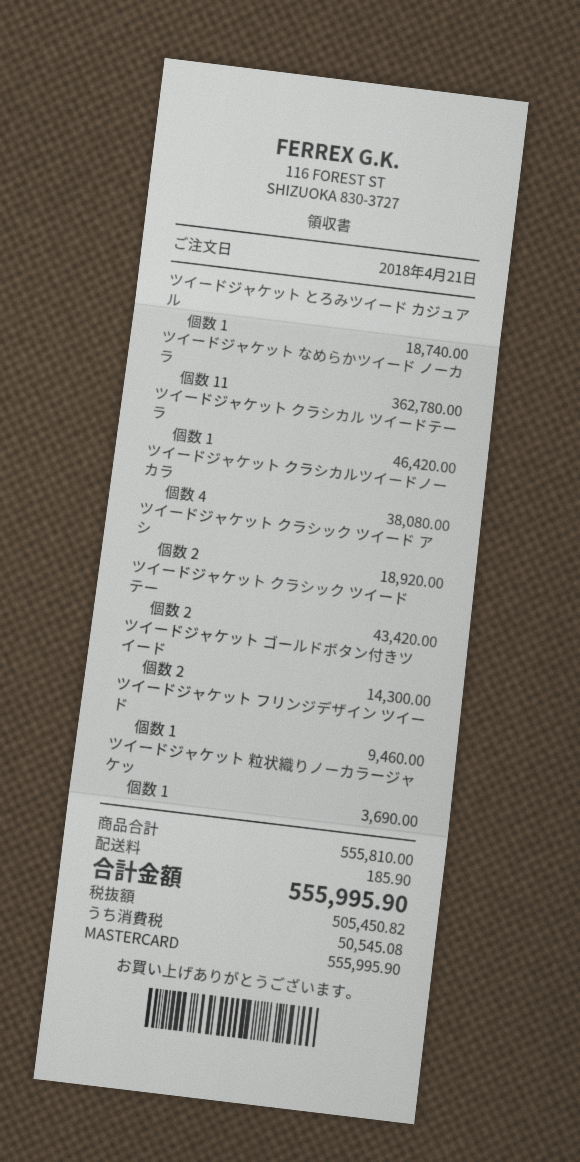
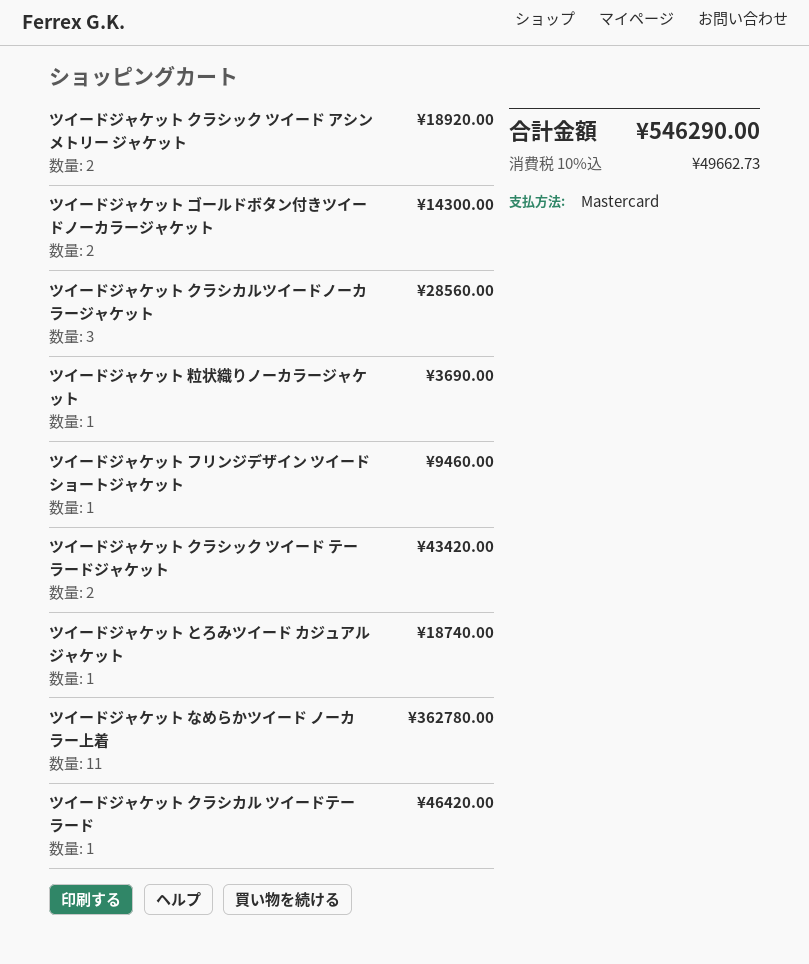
ツイードジャケット クラシカルツイードノーカラ: 4 for 38080.00 -> 3 for 28560.00
shipping: 185.90 -> none
tax: 50545.08 -> 49662.73
total: 555995.90 -> 546290.00

